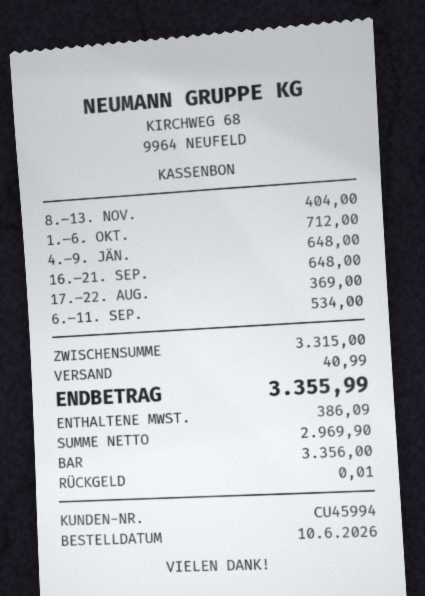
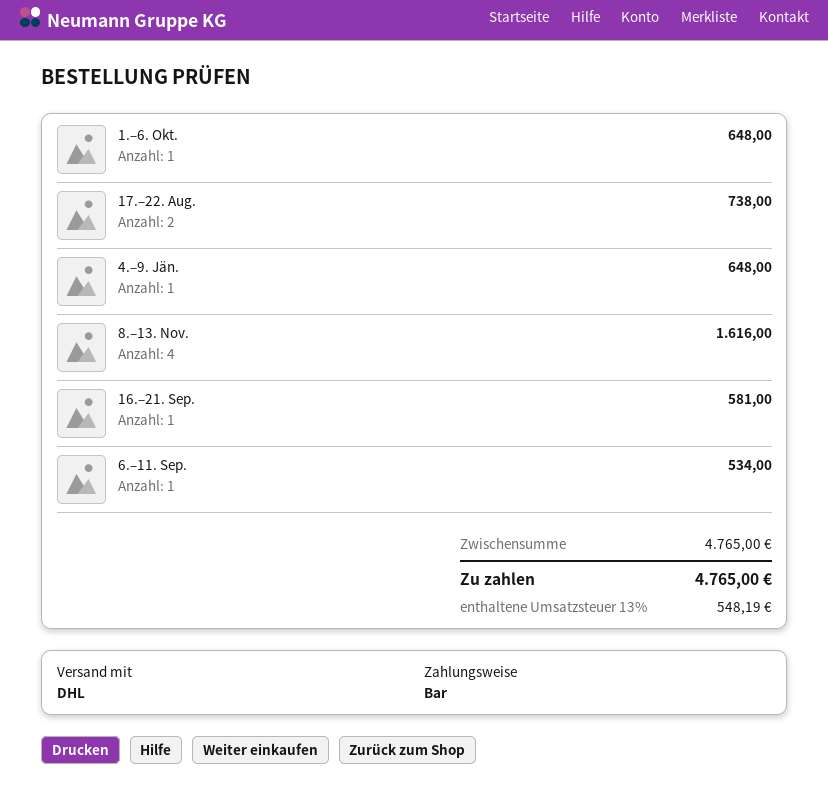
8.–13. NOV.: 1 for 404.00 -> 4 for 1616.00
1.–6. OKT.: 1 for 712.00 -> 1 for 648.00
16.–21. SEP.: 1 for 648.00 -> 1 for 581.00
17.–22. AUG.: 1 for 369.00 -> 2 for 738.00
subtotal: 3315.00 -> 4765.00
shipping: 40.99 -> none
tax: 386.09 -> 548.19
total: 3355.99 -> 4765.00

